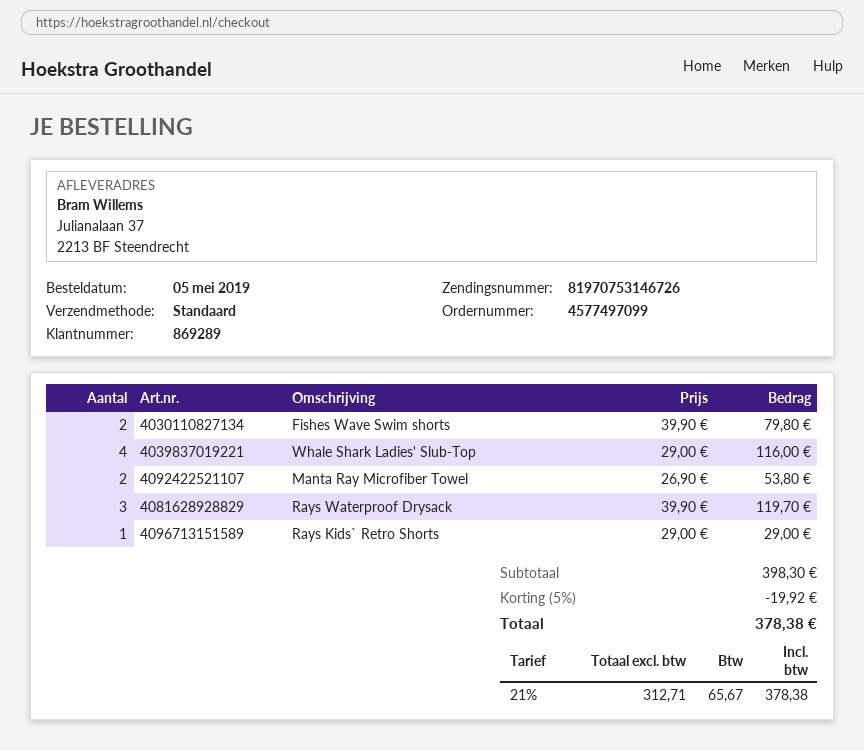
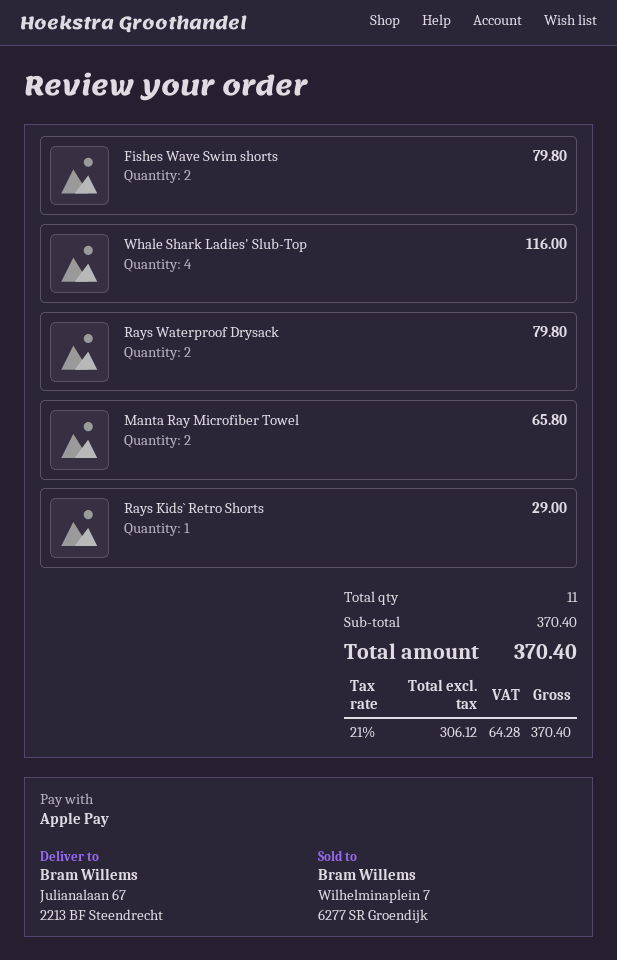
ship to: Julianalaan 37, 2213 BF Steendrecht -> Julianalaan 67, 2213 BF Steendrecht
Manta Ray Microfiber Towel: 2 for 53.80 -> 2 for 65.80
Rays Waterproof Drysack: 3 for 119.70 -> 2 for 79.80
subtotal: 398.30 -> 370.40
discount: 5% = 19.92 -> none
net: 312.71 -> 306.12
tax: 21% = 65.67 -> 21% = 64.28
total: 378.38 -> 370.40

